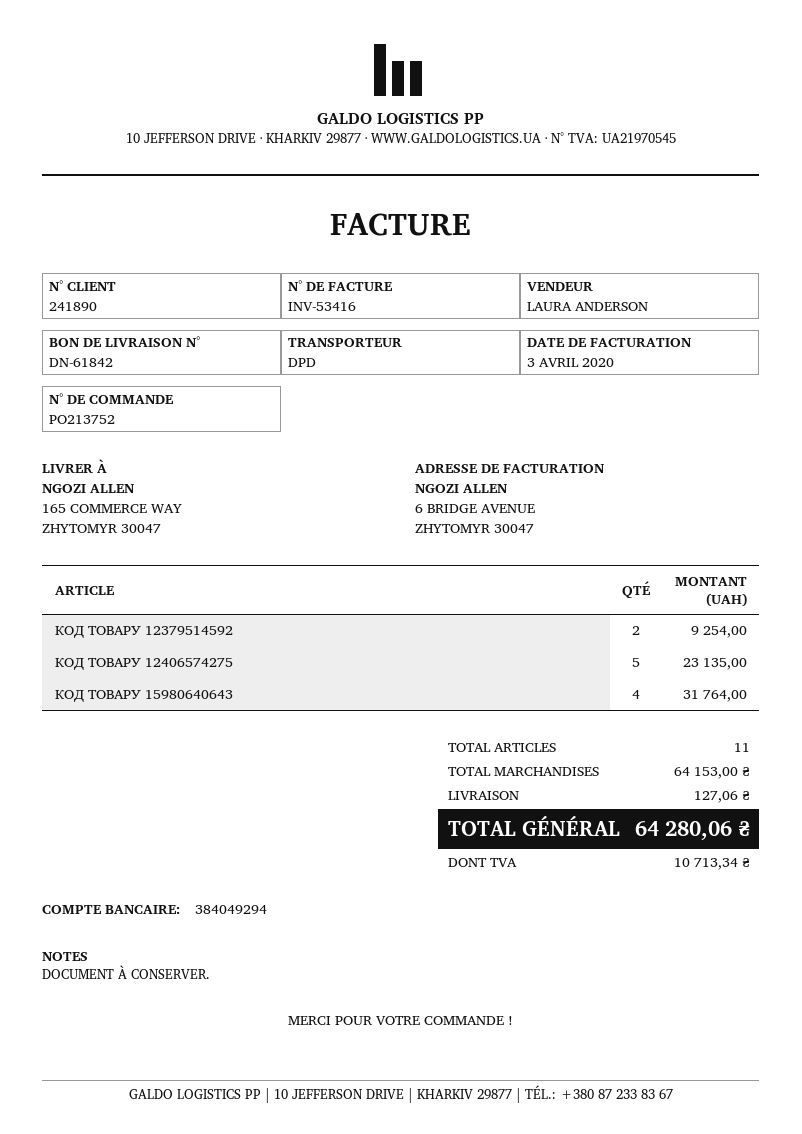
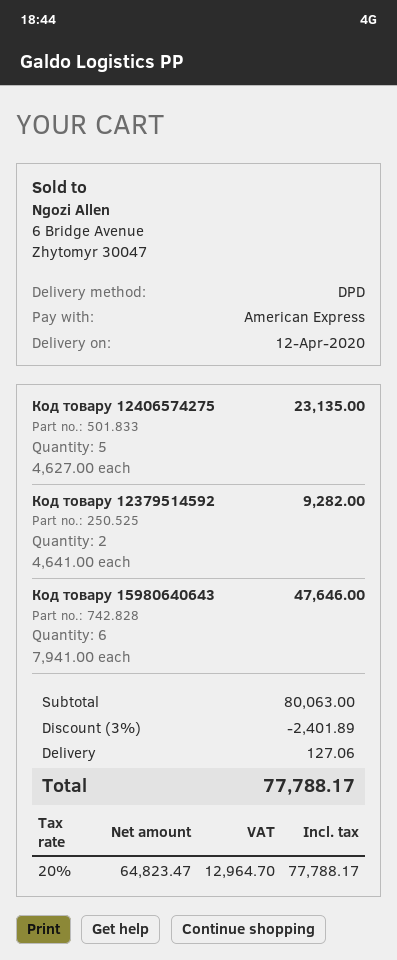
КОД ТОВАРУ 12379514592: 2 for 9254.00 -> 2 for 9282.00
КОД ТОВАРУ 15980640643: 4 for 31764.00 -> 6 for 47646.00
subtotal: 64153.00 -> 80063.00
discount: none -> 3% = 2401.89
tax: 10713.34 -> 12964.70
total: 64280.06 -> 77788.17

